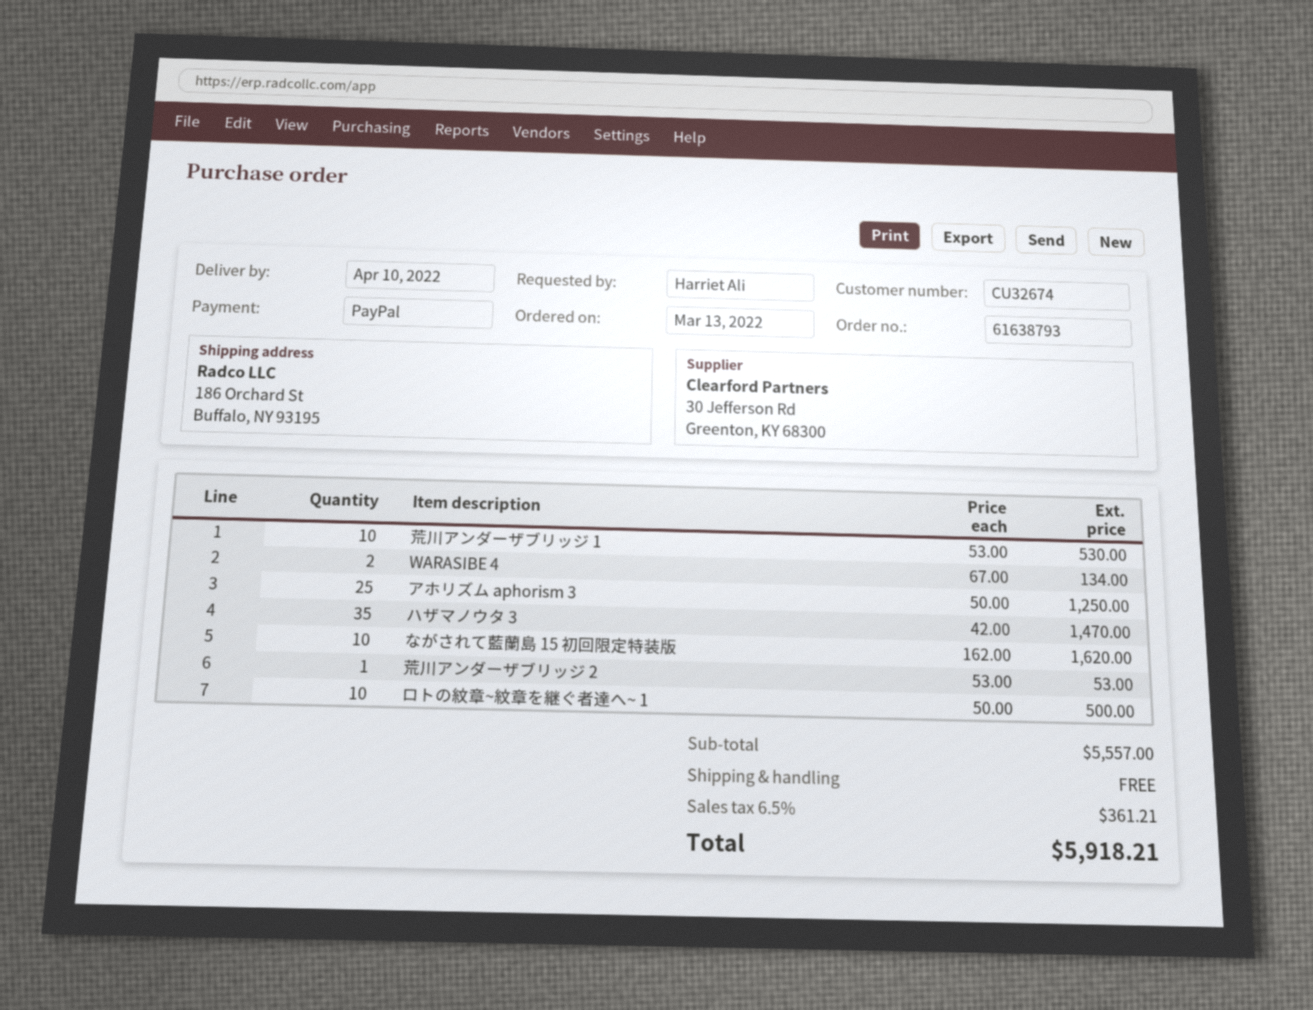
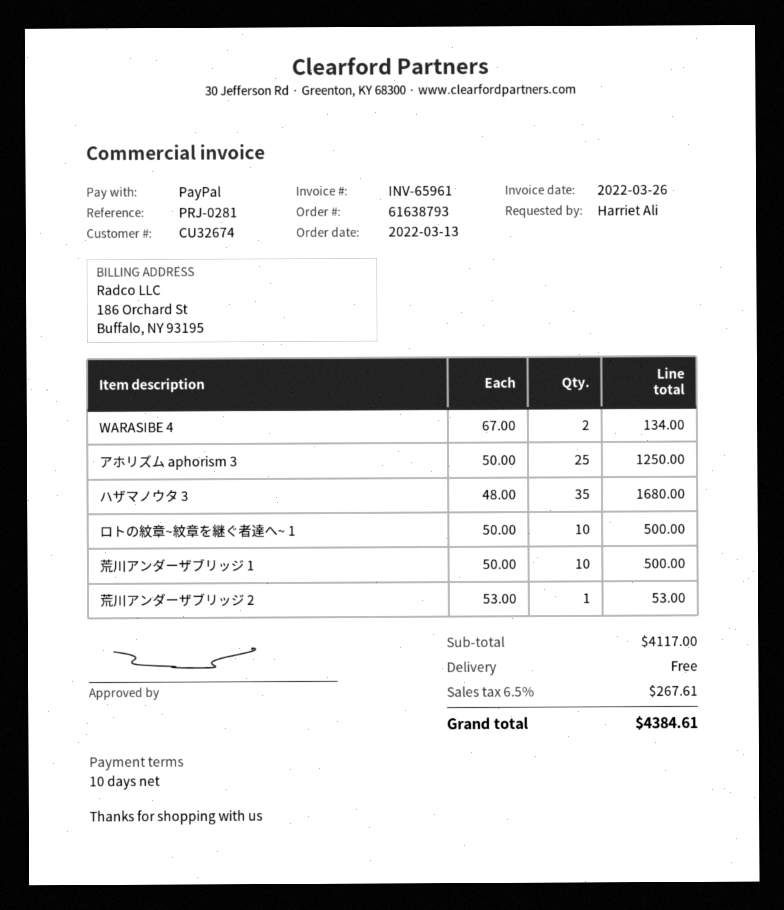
荒川アンダーザブリッジ 1: 10 x 53.00 = 530.00 -> 10 x 50.00 = 500.00
ハザマノウタ 3: 35 x 42.00 = 1470.00 -> 35 x 48.00 = 1680.00
ながされて藍蘭島 15 初回限定特装版: 10 x 162.00 = 1620.00 -> none
subtotal: 5557.00 -> 4117.00
tax: 6.5% = 361.21 -> 6.5% = 267.61
total: 5918.21 -> 4384.61

